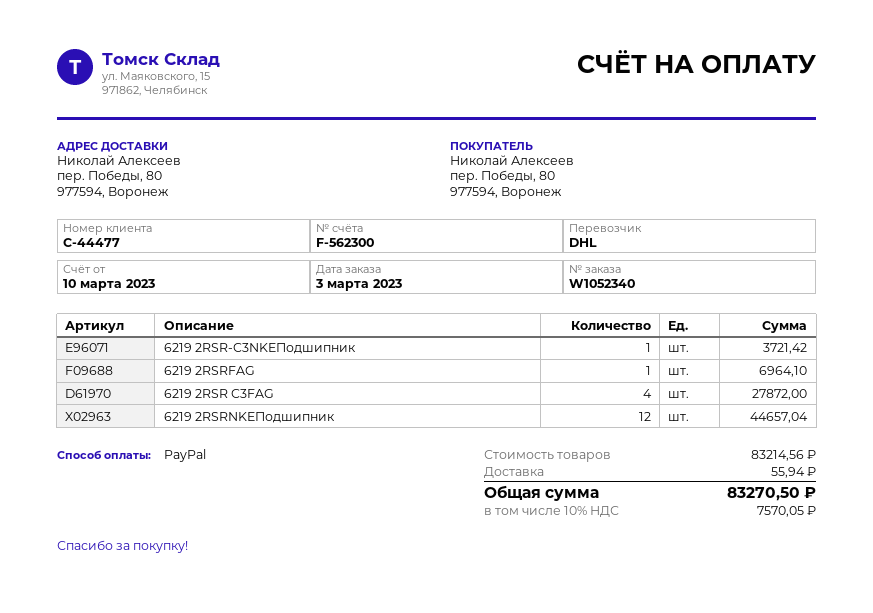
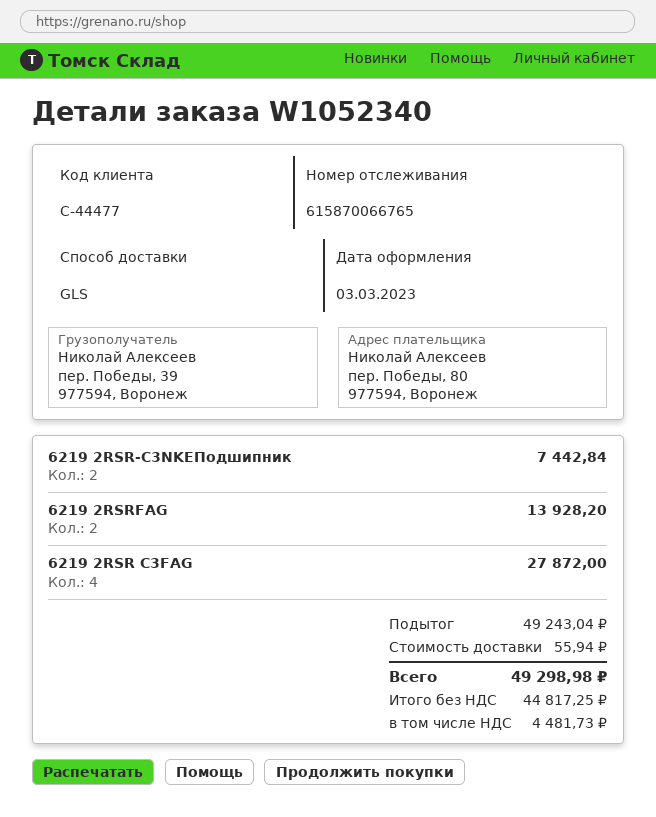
shipping method: DHL -> GLS
ship to: пер. Победы, 80, 977594, Воронеж -> пер. Победы, 39, 977594, Воронеж
6219 2RSR-C3NKEПодшипник: 1 for 3721.42 -> 2 for 7442.84
6219 2RSRFAG: 1 for 6964.10 -> 2 for 13928.20
6219 2RSRNKEПодшипник: 12 for 44657.04 -> none
subtotal: 83214.56 -> 49243.04
tax: 7570.05 -> 4481.73
total: 83270.50 -> 49298.98

